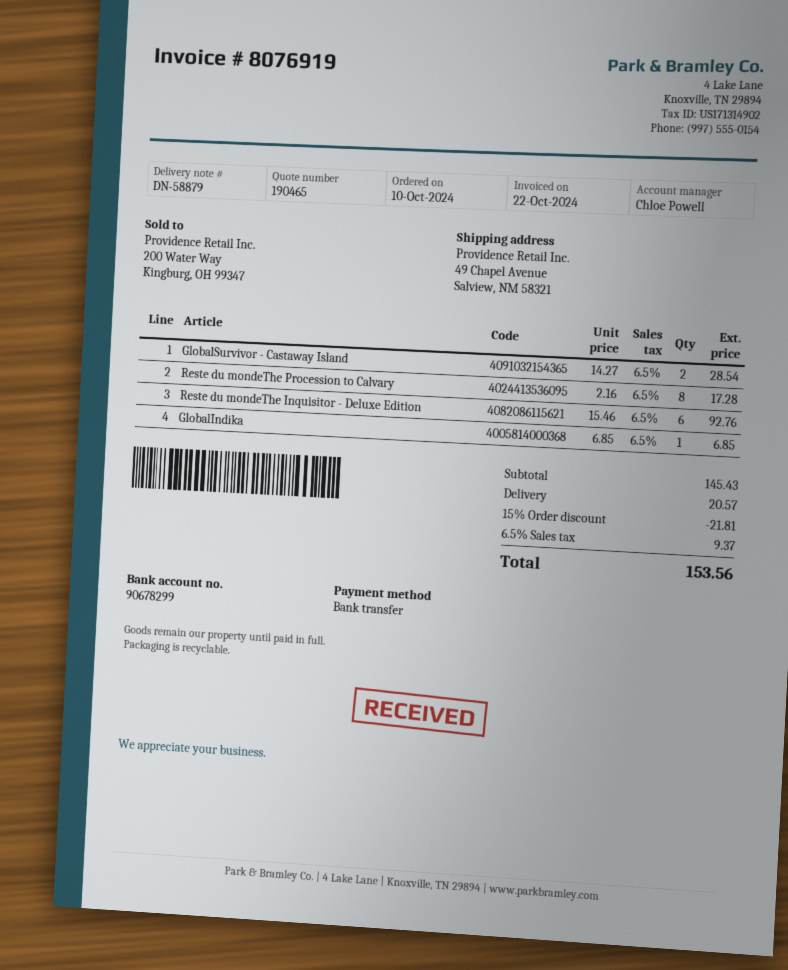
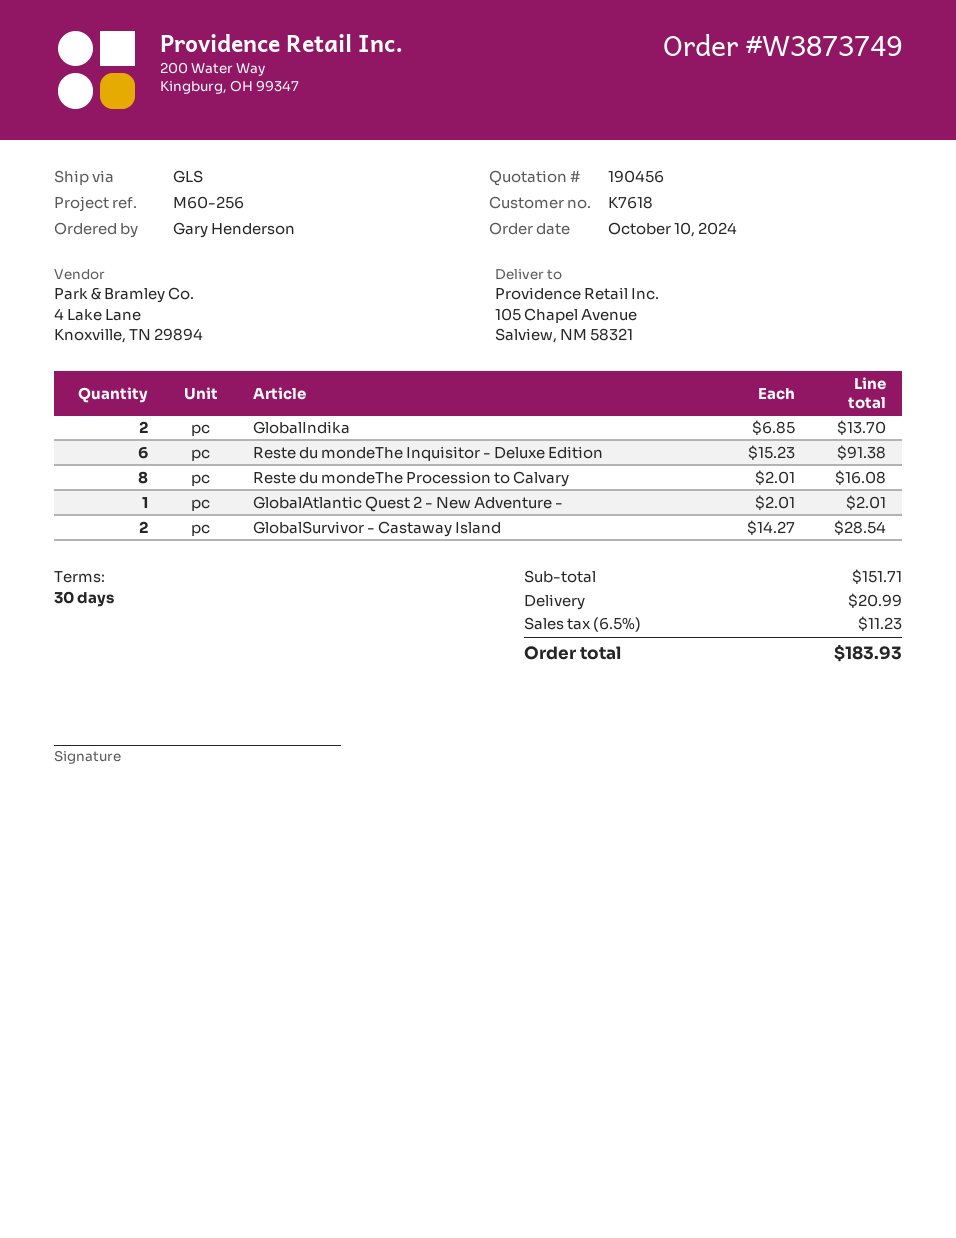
quote number: 190465 -> 190456
ship to: 49 Chapel Avenue, Salview, NM 58321 -> 105 Chapel Avenue, Salview, NM 58321
Reste du mondeThe Procession to Calvary: 8 x 2.16 = 17.28 -> 8 x 2.01 = 16.08
Reste du mondeThe Inquisitor - Deluxe Edition: 6 x 15.46 = 92.76 -> 6 x 15.23 = 91.38
GlobalIndika: 1 x 6.85 = 6.85 -> 2 x 6.85 = 13.70
GlobalAtlantic Quest 2 - New Adventure -: none -> 1 x 2.01 = 2.01
subtotal: 145.43 -> 151.71
discount: 15% = 21.81 -> none
shipping: 20.57 -> 20.99
tax: 6.5% = 9.37 -> 6.5% = 11.23
total: 153.56 -> 183.93

